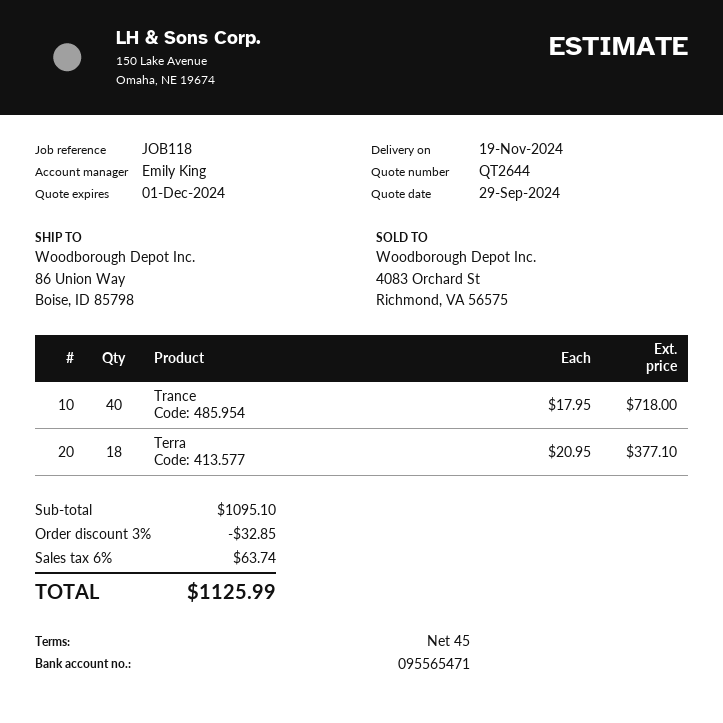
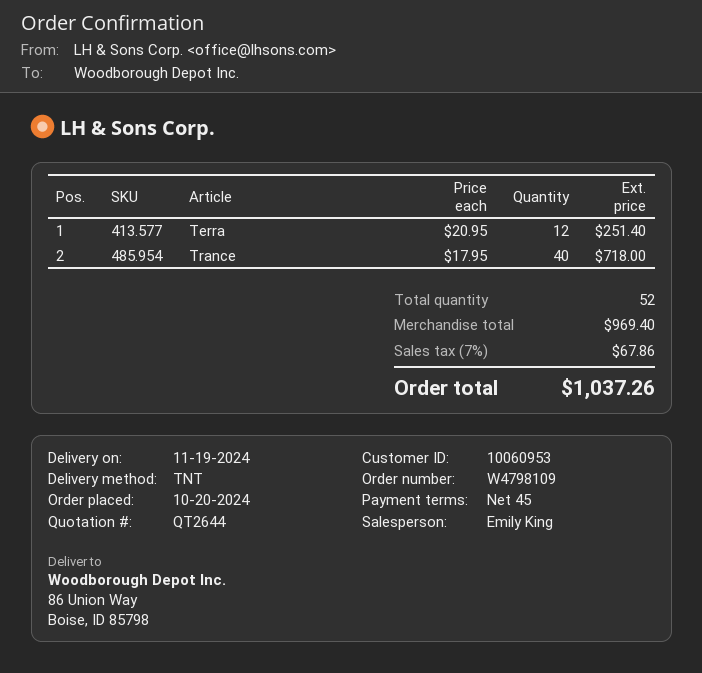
Terra: 18 x 20.95 = 377.10 -> 12 x 20.95 = 251.40
subtotal: 1095.10 -> 969.40
discount: 3% = 32.85 -> none
tax: 6% = 63.74 -> 7% = 67.86
total: 1125.99 -> 1037.26

